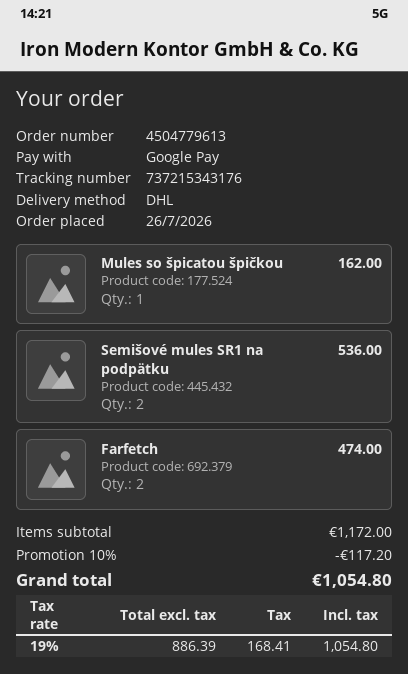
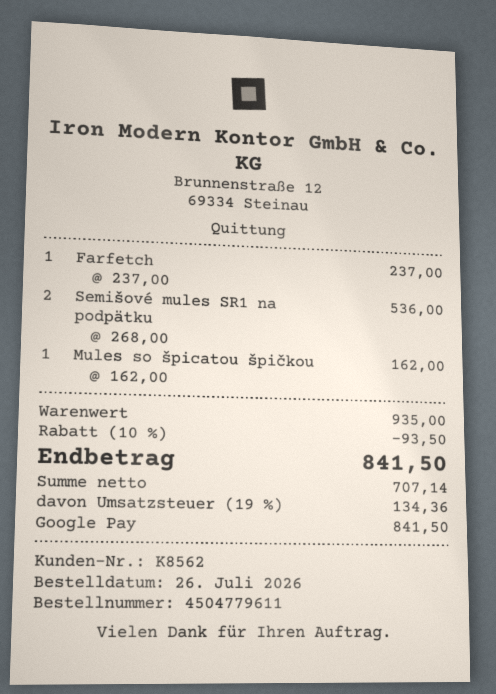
order number: 4504779613 -> 4504779611
Farfetch: 2 for 474.00 -> 1 for 237.00
subtotal: 1172.00 -> 935.00
discount: 10% = 117.20 -> 10% = 93.50
net: 886.39 -> 707.14
tax: 19% = 168.41 -> 19% = 134.36
total: 1054.80 -> 841.50

